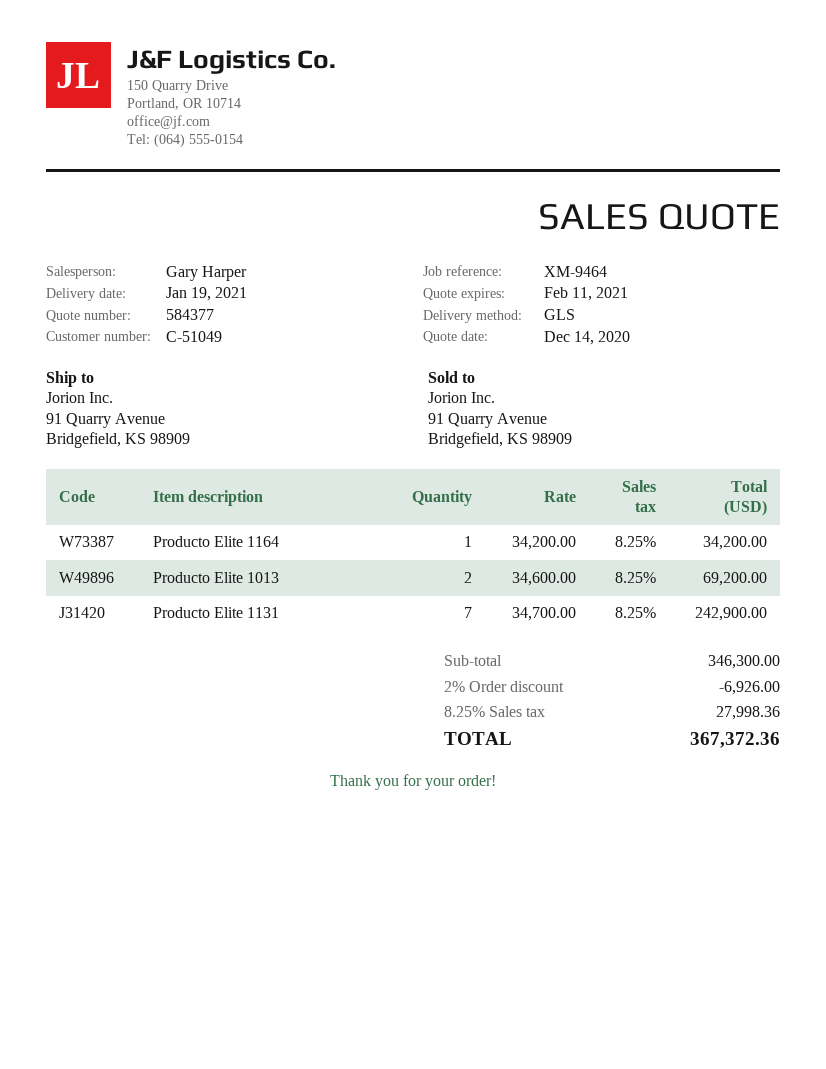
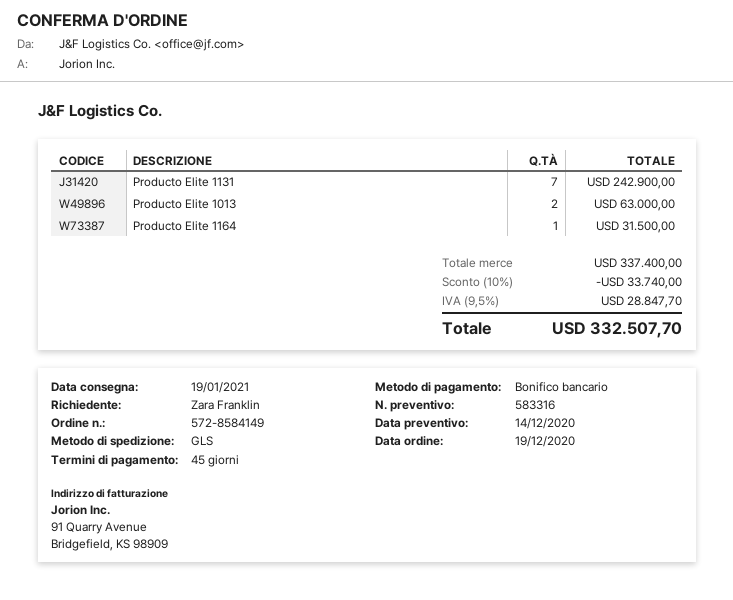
quote number: 584377 -> 583316
Producto Elite 1164: 1 for 34200.00 -> 1 for 31500.00
Producto Elite 1013: 2 for 69200.00 -> 2 for 63000.00
subtotal: 346300.00 -> 337400.00
discount: 2% = 6926.00 -> 10% = 33740.00
tax: 8.25% = 27998.36 -> 9.5% = 28847.70
total: 367372.36 -> 332507.70

